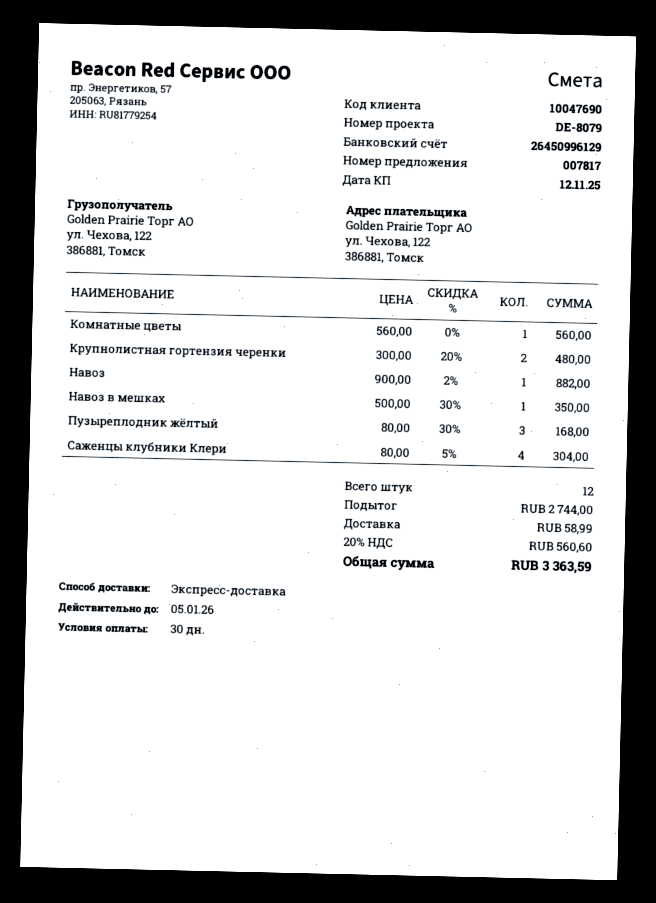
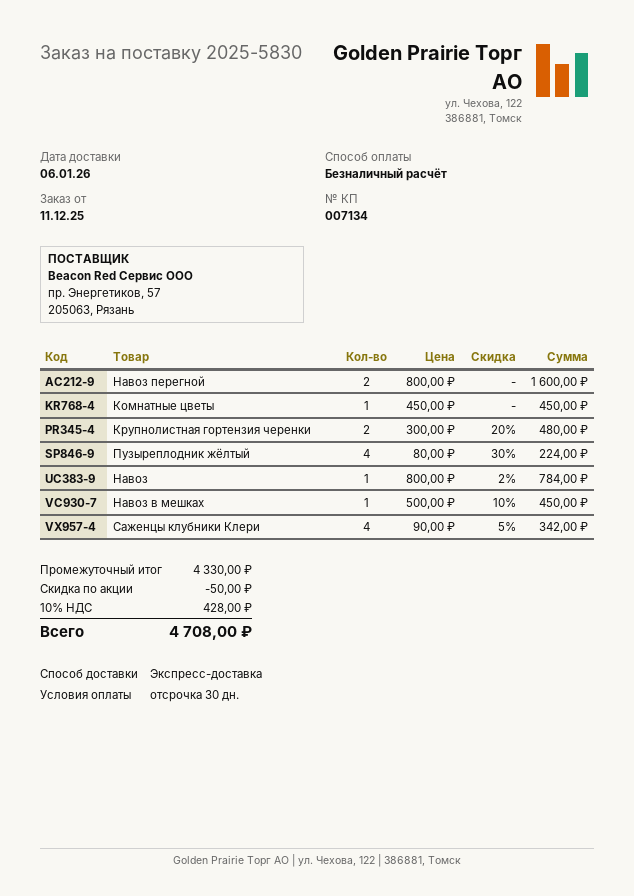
quote number: 007817 -> 007134
Комнатные цветы: 1 x 560.00 = 560.00 -> 1 x 450.00 = 450.00
Навоз: 1 x 900.00 - 2% = 882.00 -> 1 x 800.00 - 2% = 784.00
Навоз в мешках: 1 x 500.00 - 30% = 350.00 -> 1 x 500.00 - 10% = 450.00
Пузыреплодник жёлтый: 3 x 80.00 - 30% = 168.00 -> 4 x 80.00 - 30% = 224.00
Саженцы клубники Клери: 4 x 80.00 - 5% = 304.00 -> 4 x 90.00 - 5% = 342.00
Навоз перегной: none -> 2 x 800.00 = 1600.00
subtotal: 2744.00 -> 4330.00
discount: none -> 50.00
shipping: 58.99 -> none
tax: 20% = 560.60 -> 10% = 428.00
total: 3363.59 -> 4708.00

